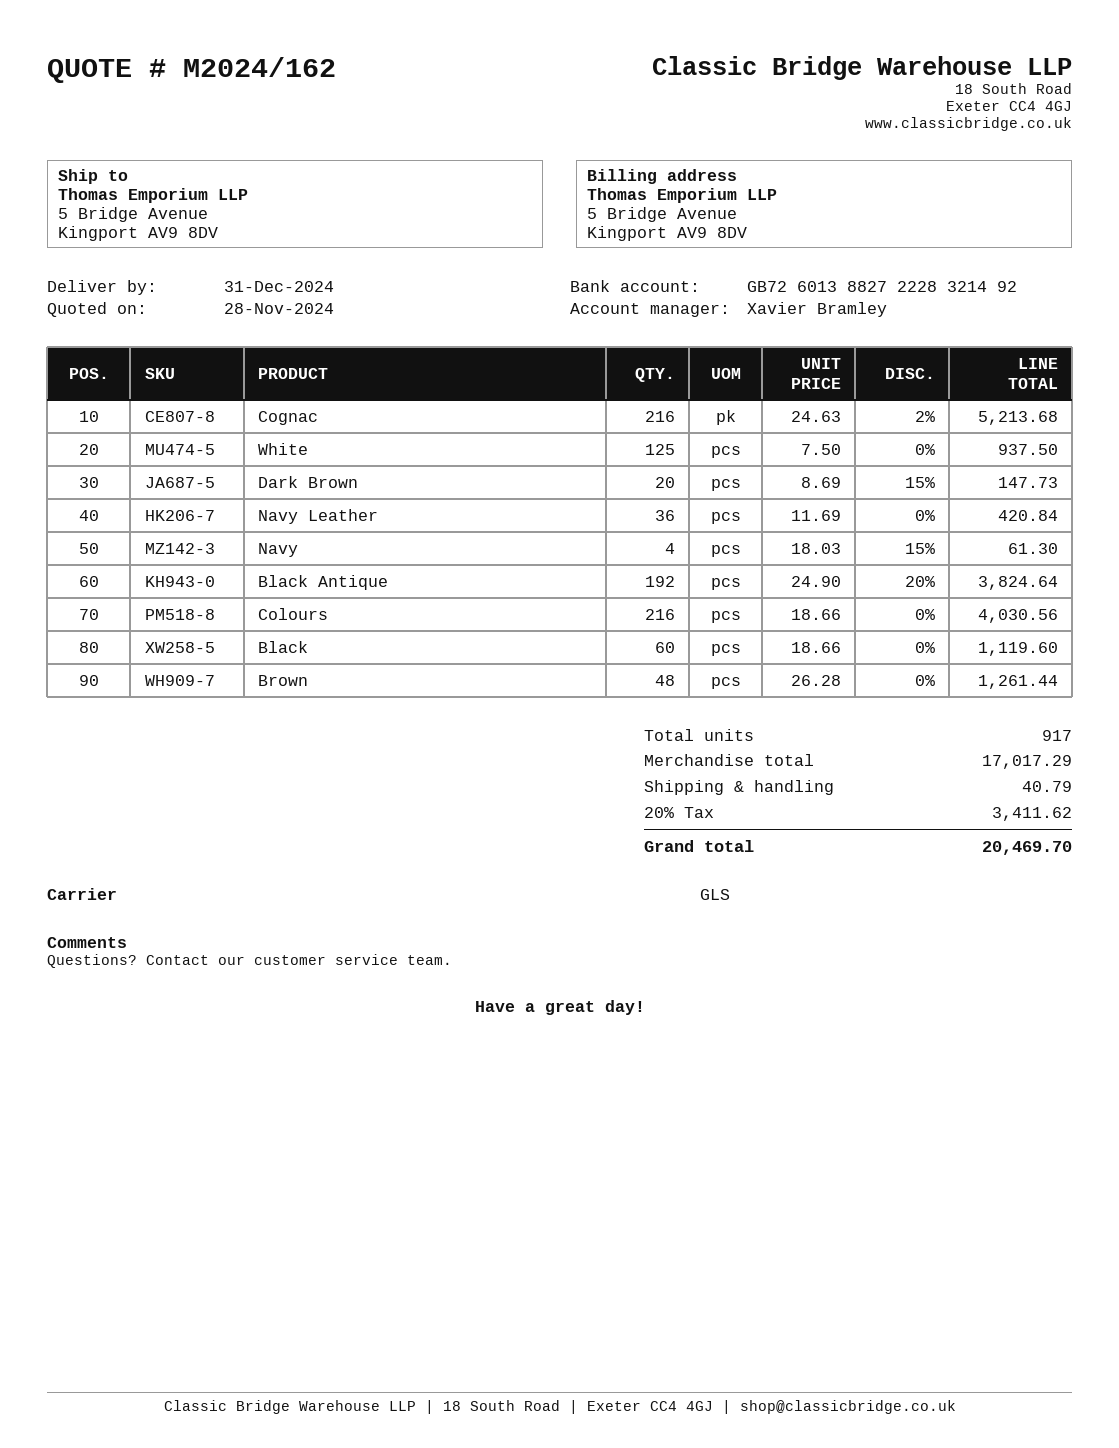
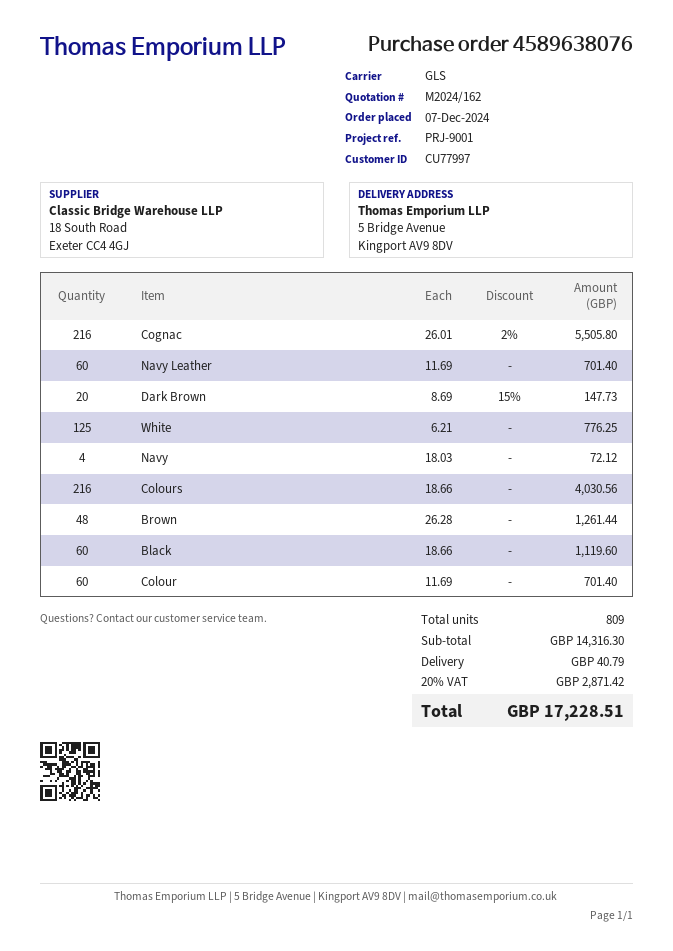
Cognac: 216 x 24.63 - 2% = 5213.68 -> 216 x 26.01 - 2% = 5505.80
White: 125 x 7.50 = 937.50 -> 125 x 6.21 = 776.25
Navy Leather: 36 x 11.69 = 420.84 -> 60 x 11.69 = 701.40
Navy: 4 x 18.03 - 15% = 61.30 -> 4 x 18.03 = 72.12
Black Antique: 192 x 24.90 - 20% = 3824.64 -> none
Colour: none -> 60 x 11.69 = 701.40
total quantity: 917 -> 809
subtotal: 17017.29 -> 14316.30
tax: 20% = 3411.62 -> 20% = 2871.42
total: 20469.70 -> 17228.51

